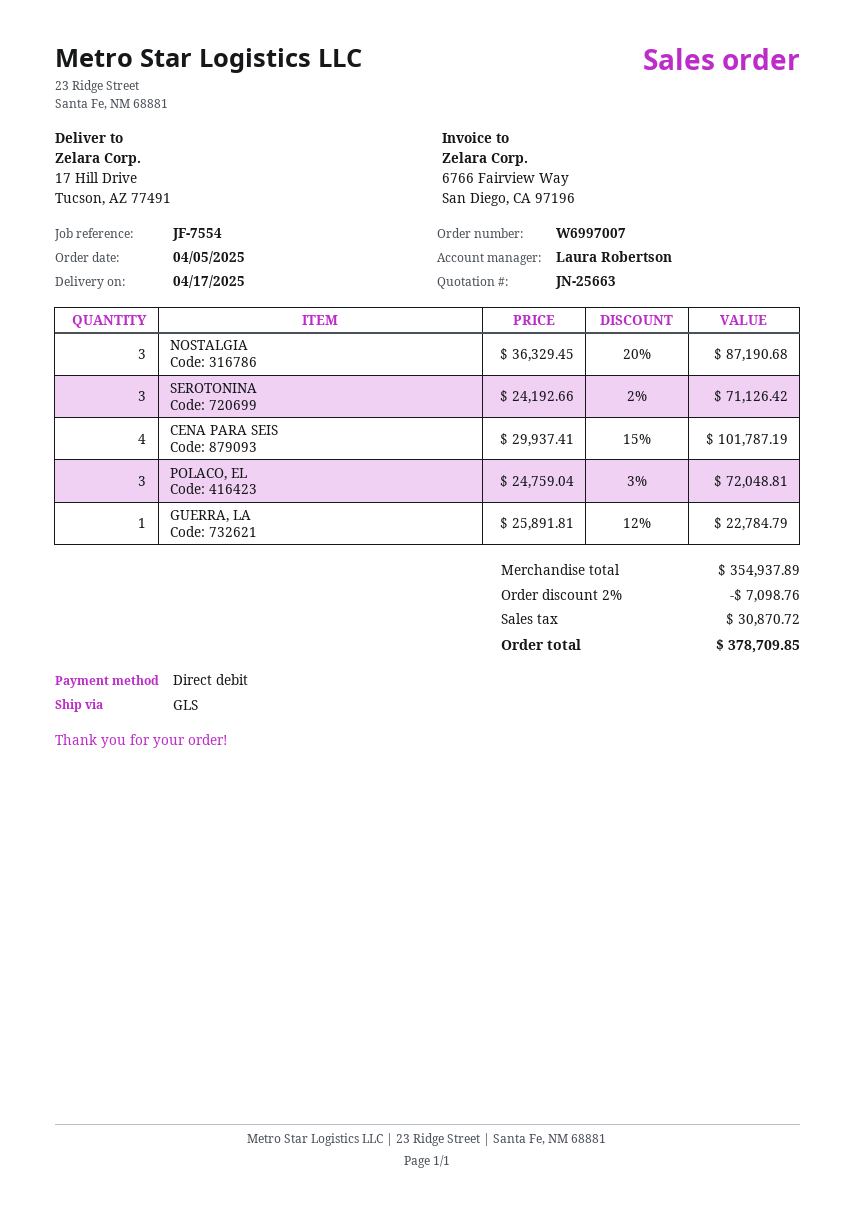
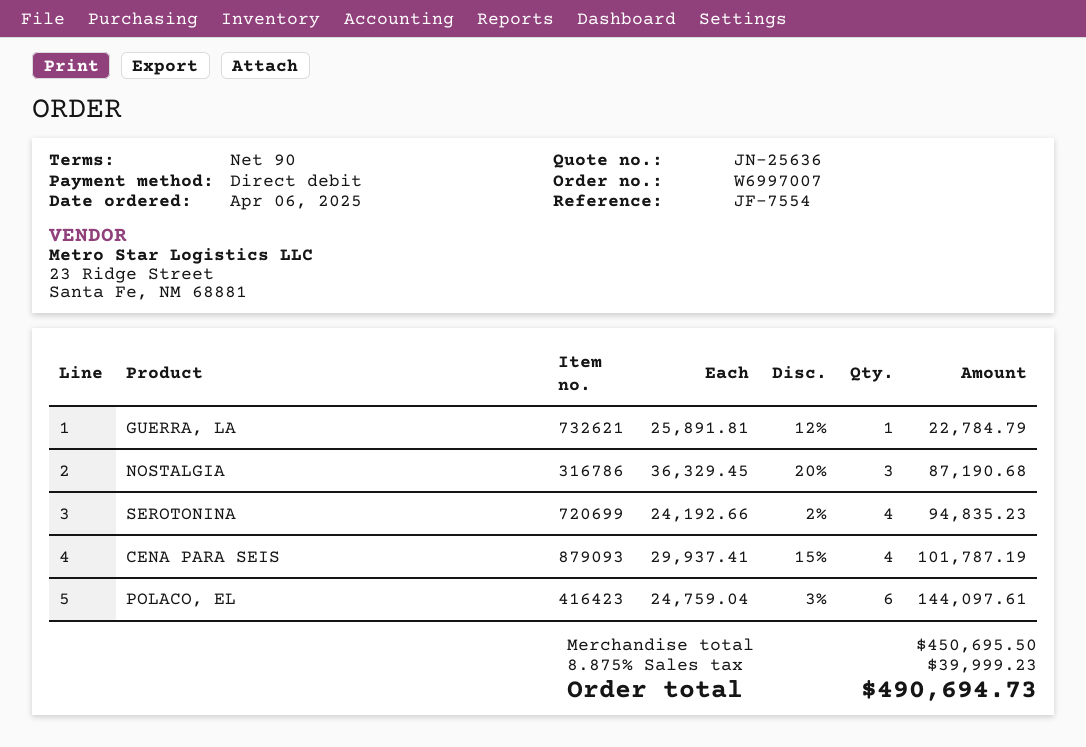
quote number: JN-25663 -> JN-25636
order date: 2025-04-05 -> 2025-04-06
SEROTONINA: 3 x 24192.66 - 2% = 71126.42 -> 4 x 24192.66 - 2% = 94835.23
POLACO, EL: 3 x 24759.04 - 3% = 72048.81 -> 6 x 24759.04 - 3% = 144097.61
subtotal: 354937.89 -> 450695.50
discount: 2% = 7098.76 -> none
tax: 30870.72 -> 39999.23
total: 378709.85 -> 490694.73

